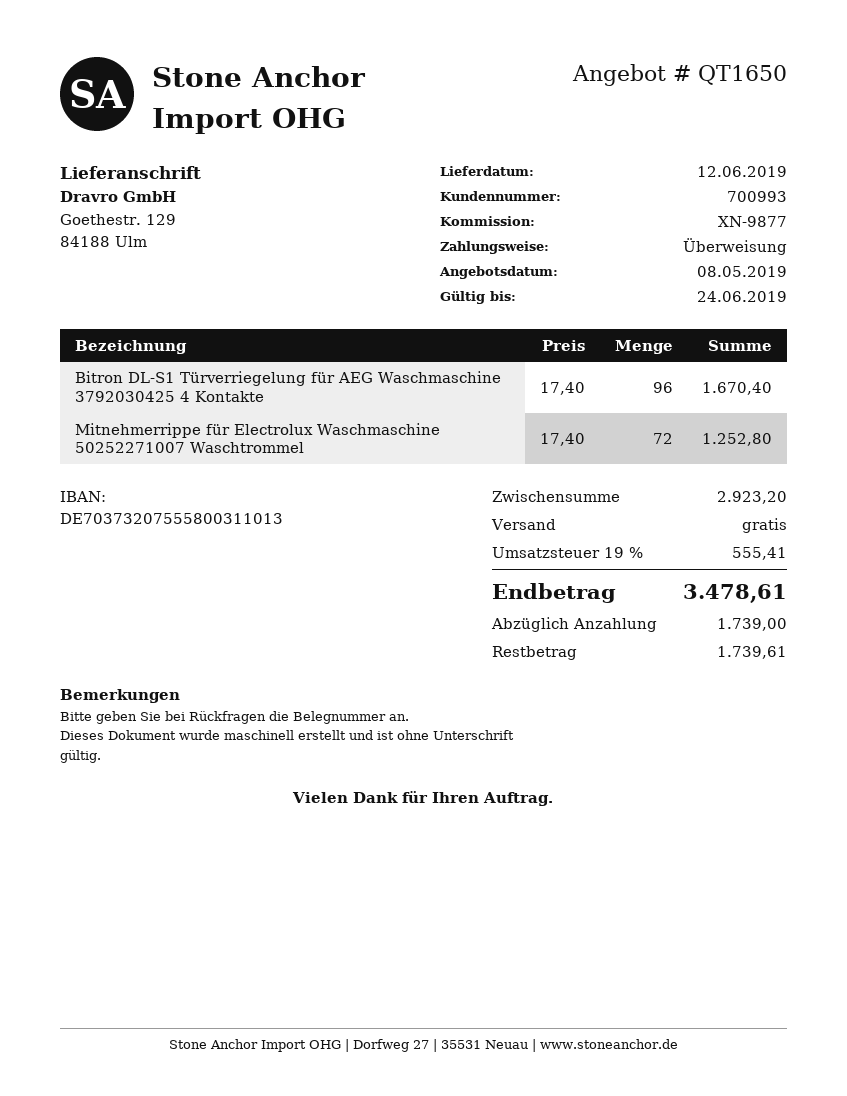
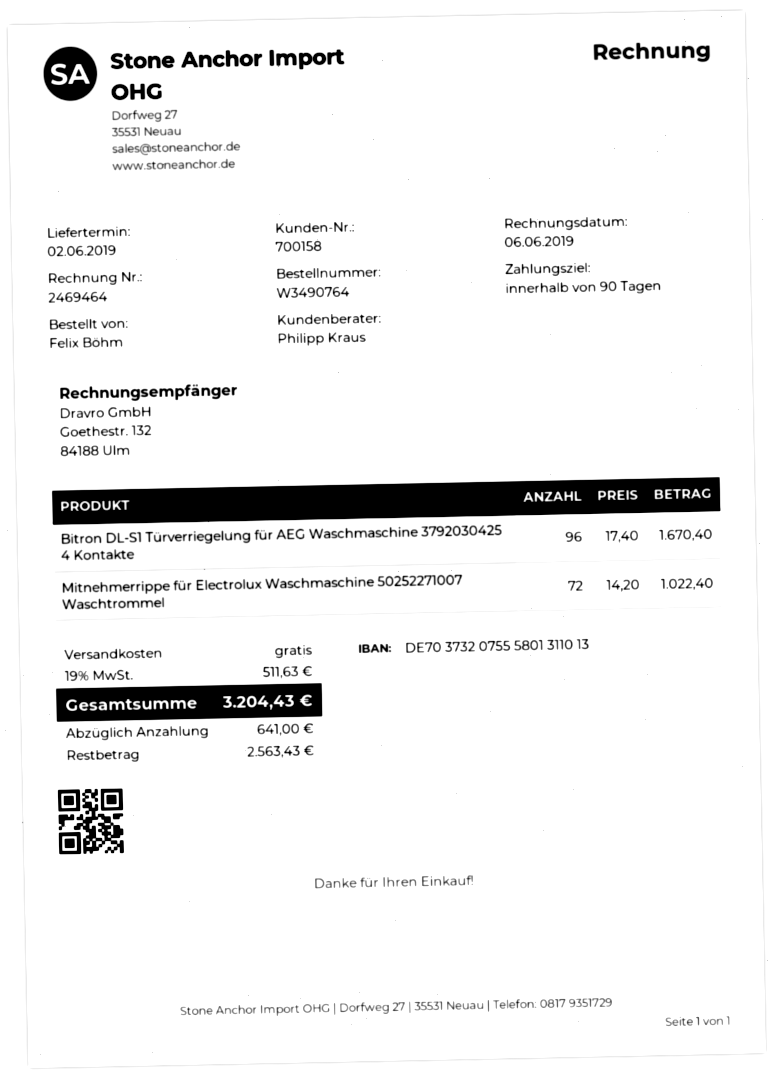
delivery date: 2019-06-12 -> 2019-06-02
customer number: 700993 -> 700158
bank account: DE70373207555800311013 -> DE70373207555801311013
Mitnehmerrippe für Electrolux Waschmaschine 50252271007 Waschtrommel: 72 x 17.40 = 1252.80 -> 72 x 14.20 = 1022.40
tax: 19% = 555.41 -> 19% = 511.63
total: 3478.61 -> 3204.43
deposit: 1739.00 -> 641.00
balance: 1739.61 -> 2563.43

